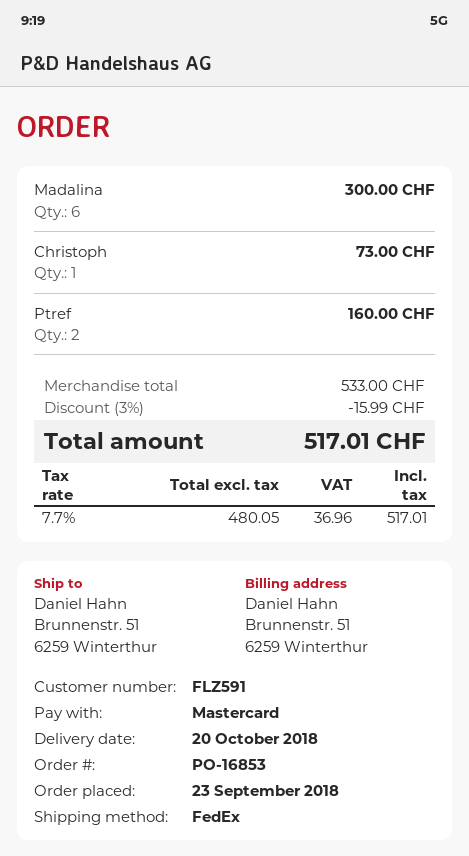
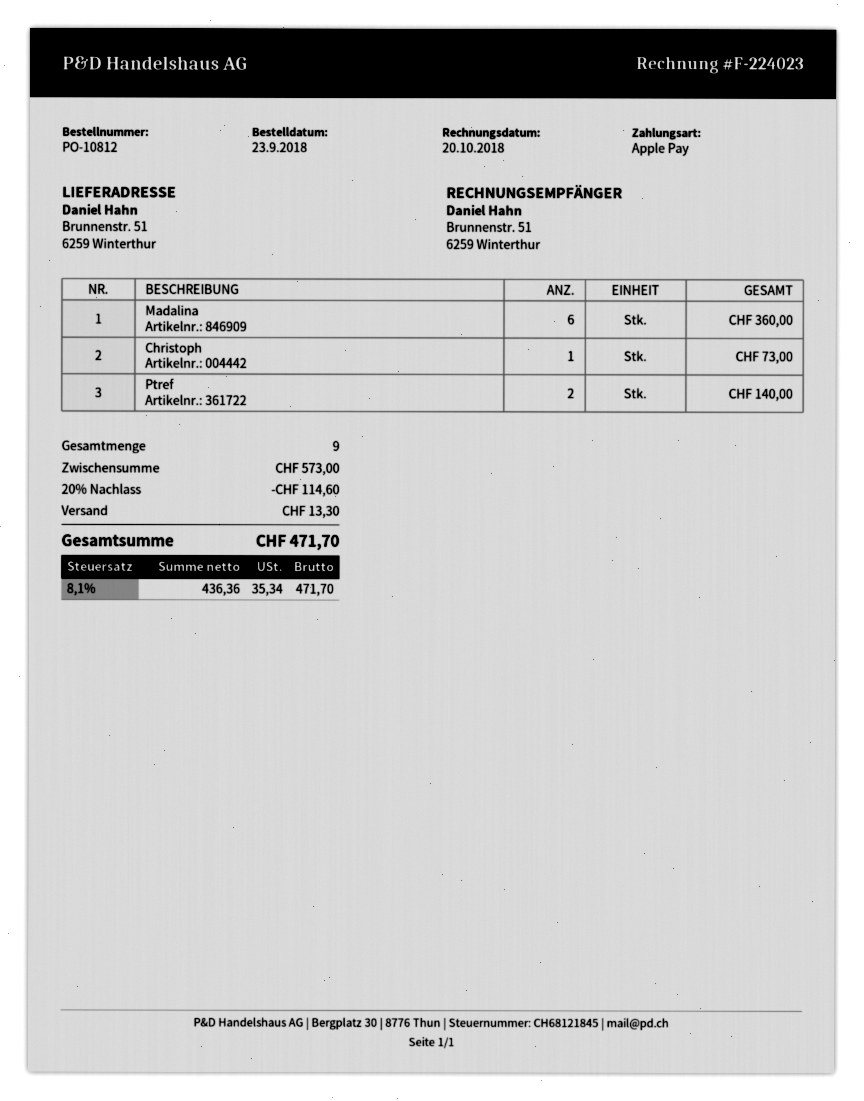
order number: PO-16853 -> PO-10812
payment method: Mastercard -> Apple Pay
Madalina: 6 for 300.00 -> 6 for 360.00
Ptref: 2 for 160.00 -> 2 for 140.00
subtotal: 533.00 -> 573.00
discount: 3% = 15.99 -> 20% = 114.60
shipping: none -> 13.30
net: 480.05 -> 436.36
tax: 7.7% = 36.96 -> 8.1% = 35.34
total: 517.01 -> 471.70

